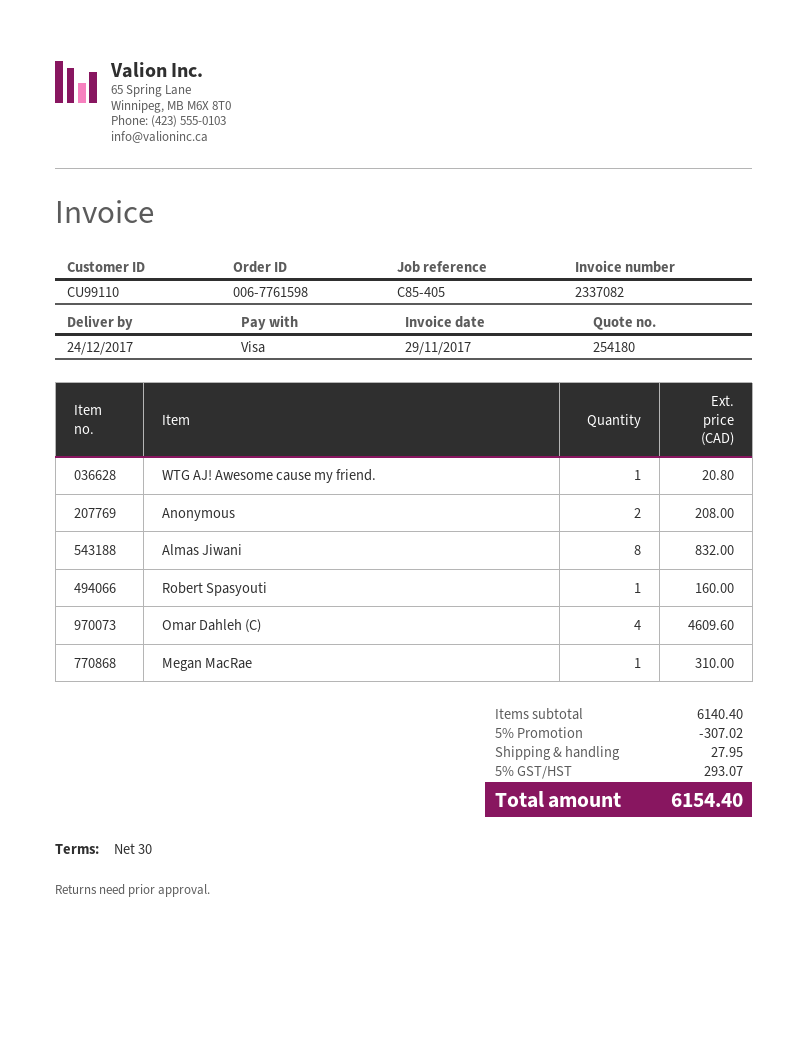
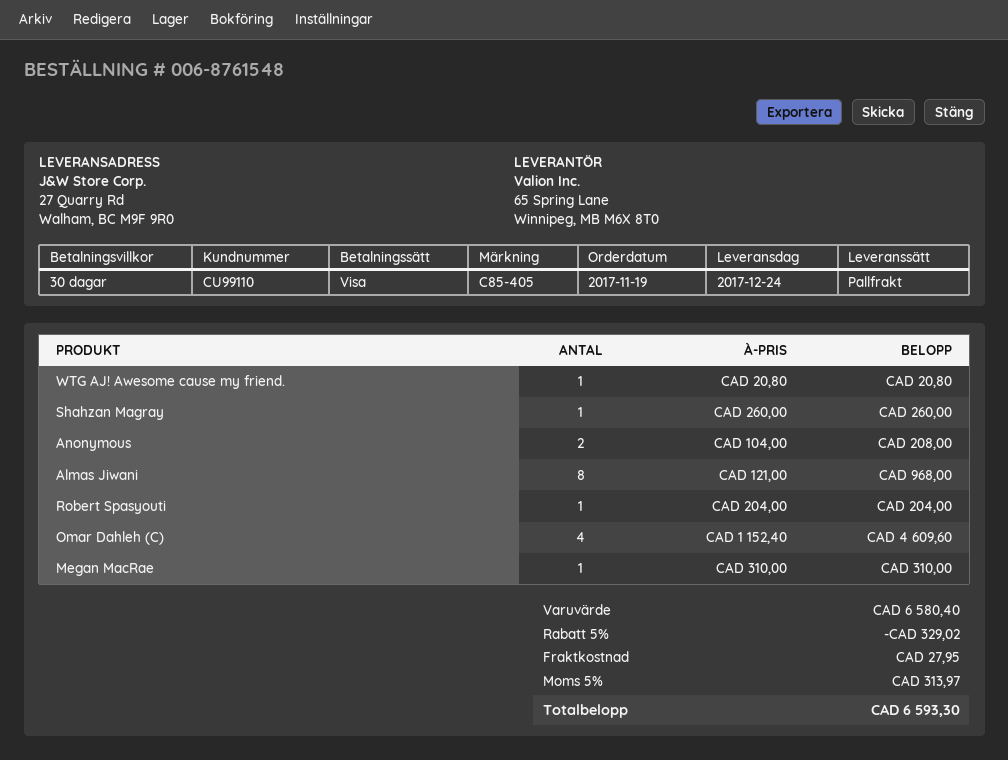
order number: 006-7761598 -> 006-8761548
Almas Jiwani: 8 for 832.00 -> 8 for 968.00
Robert Spasyouti: 1 for 160.00 -> 1 for 204.00
Shahzan Magray: none -> 1 for 260.00
subtotal: 6140.40 -> 6580.40
discount: 5% = 307.02 -> 5% = 329.02
tax: 5% = 293.07 -> 5% = 313.97
total: 6154.40 -> 6593.30

